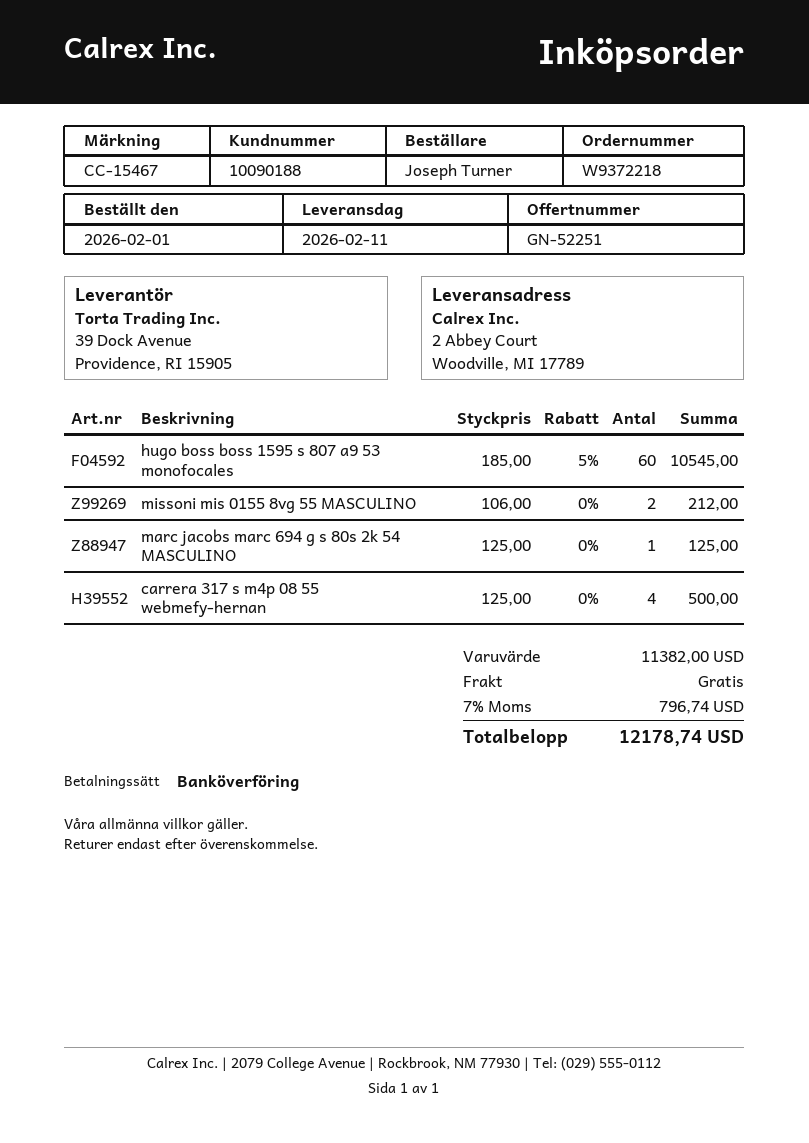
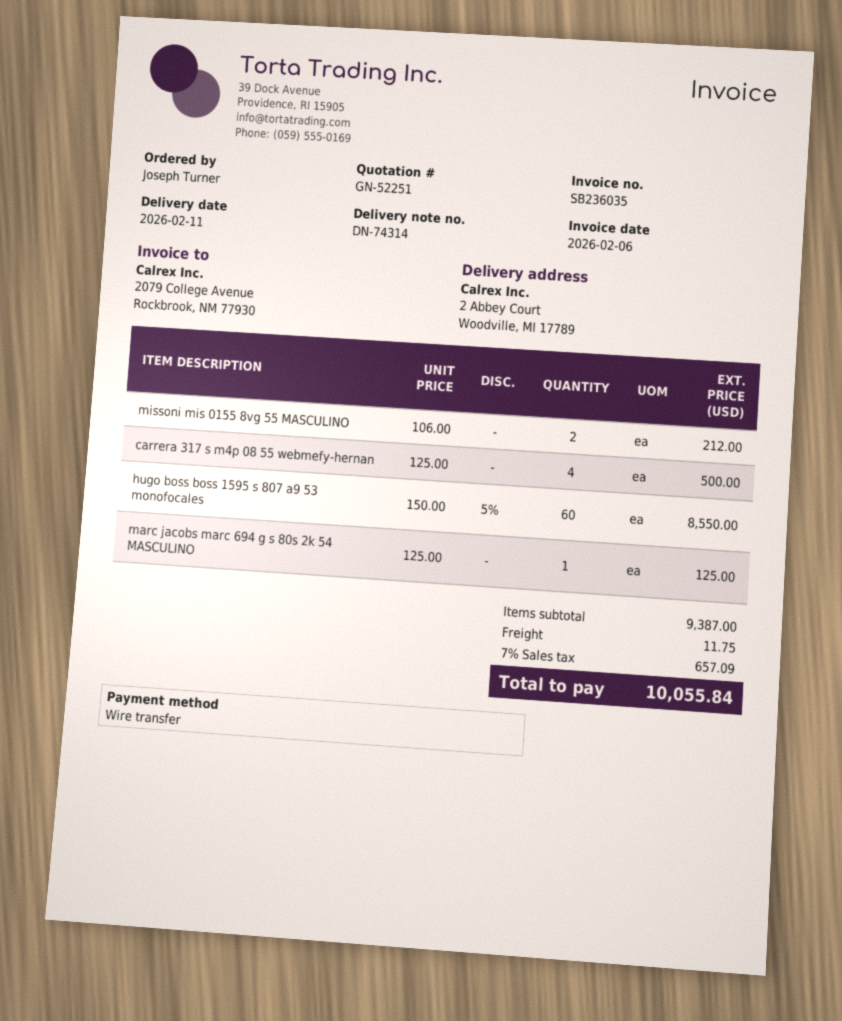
hugo boss boss 1595 s 807 a9 53 monofocales: 60 x 185.00 - 5% = 10545.00 -> 60 x 150.00 - 5% = 8550.00
subtotal: 11382.00 -> 9387.00
shipping: 0.00 -> 11.75
tax: 7% = 796.74 -> 7% = 657.09
total: 12178.74 -> 10055.84

